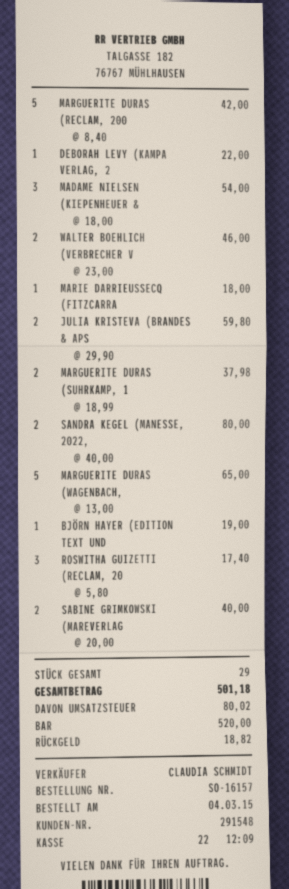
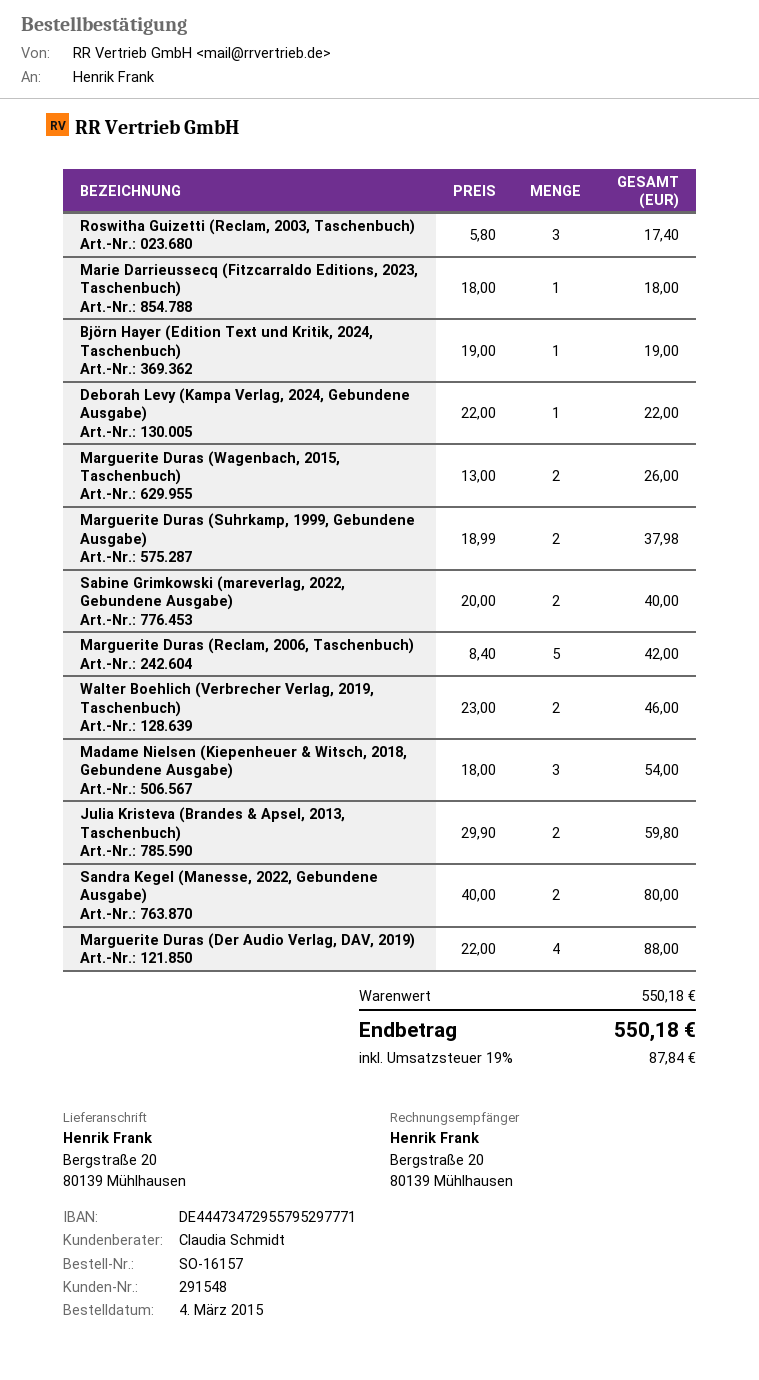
MARGUERITE DURAS (WAGENBACH,: 5 x 13.00 = 65.00 -> 2 x 13.00 = 26.00
Marguerite Duras (Der Audio Verlag, DAV, 2019): none -> 4 x 22.00 = 88.00
tax: 80.02 -> 87.84
total: 501.18 -> 550.18

